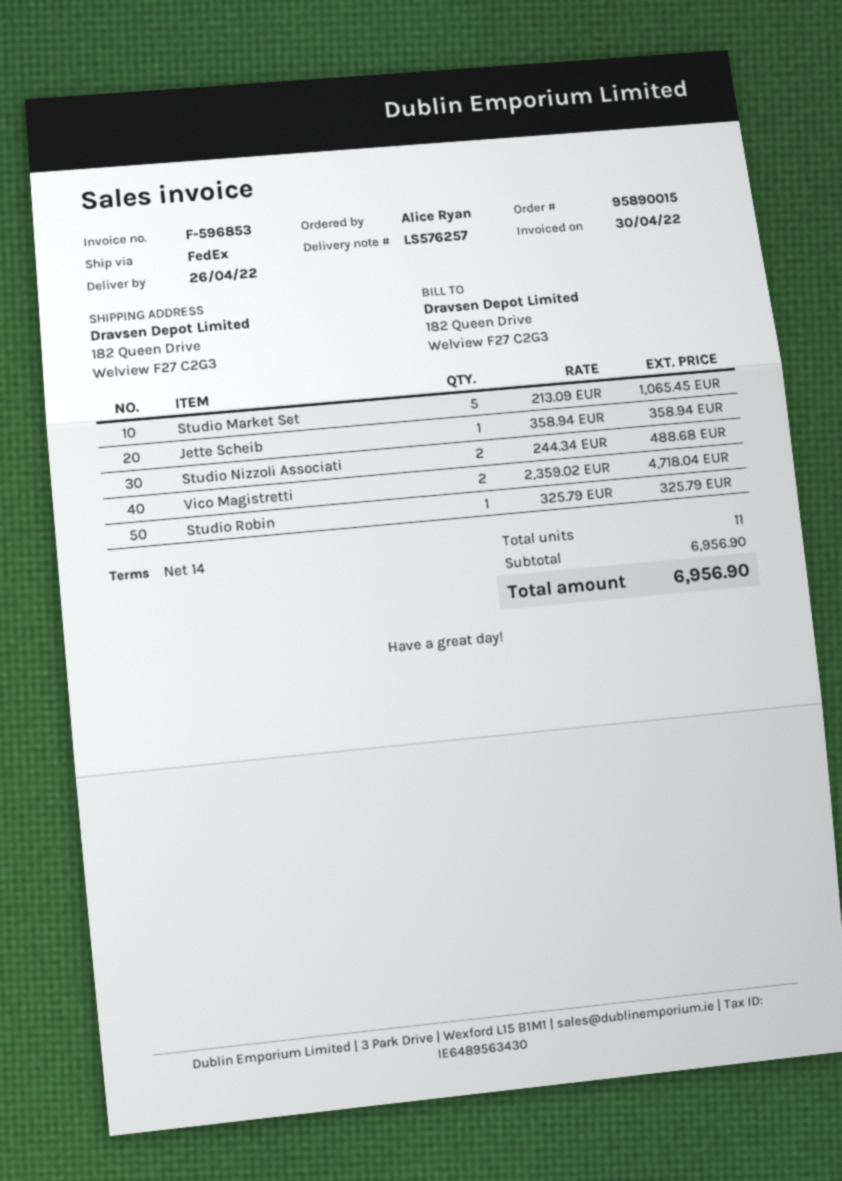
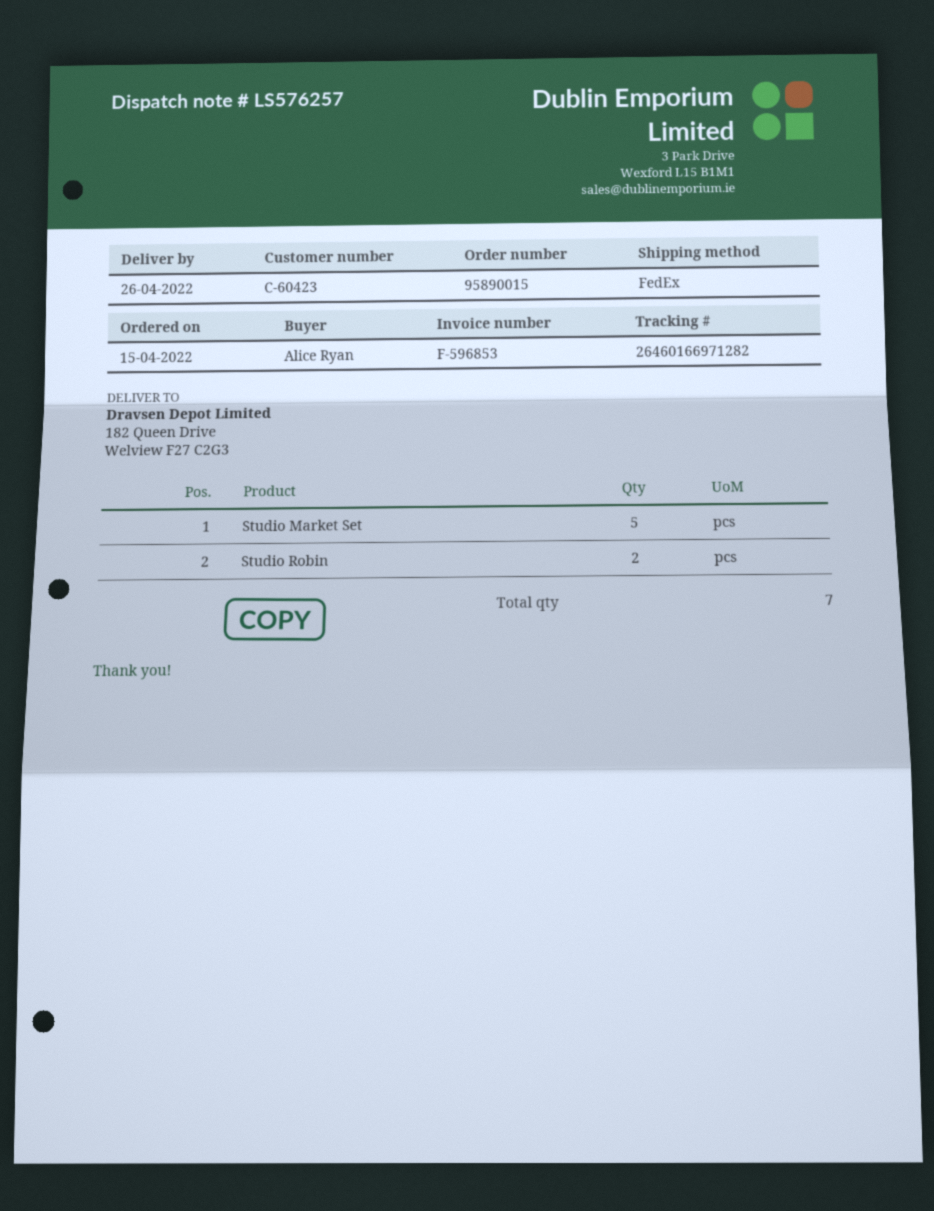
Jette Scheib: 1 -> none
Studio Nizzoli Associati: 2 -> none
Vico Magistretti: 2 -> none
Studio Robin: 1 -> 2
total quantity: 11 -> 7

